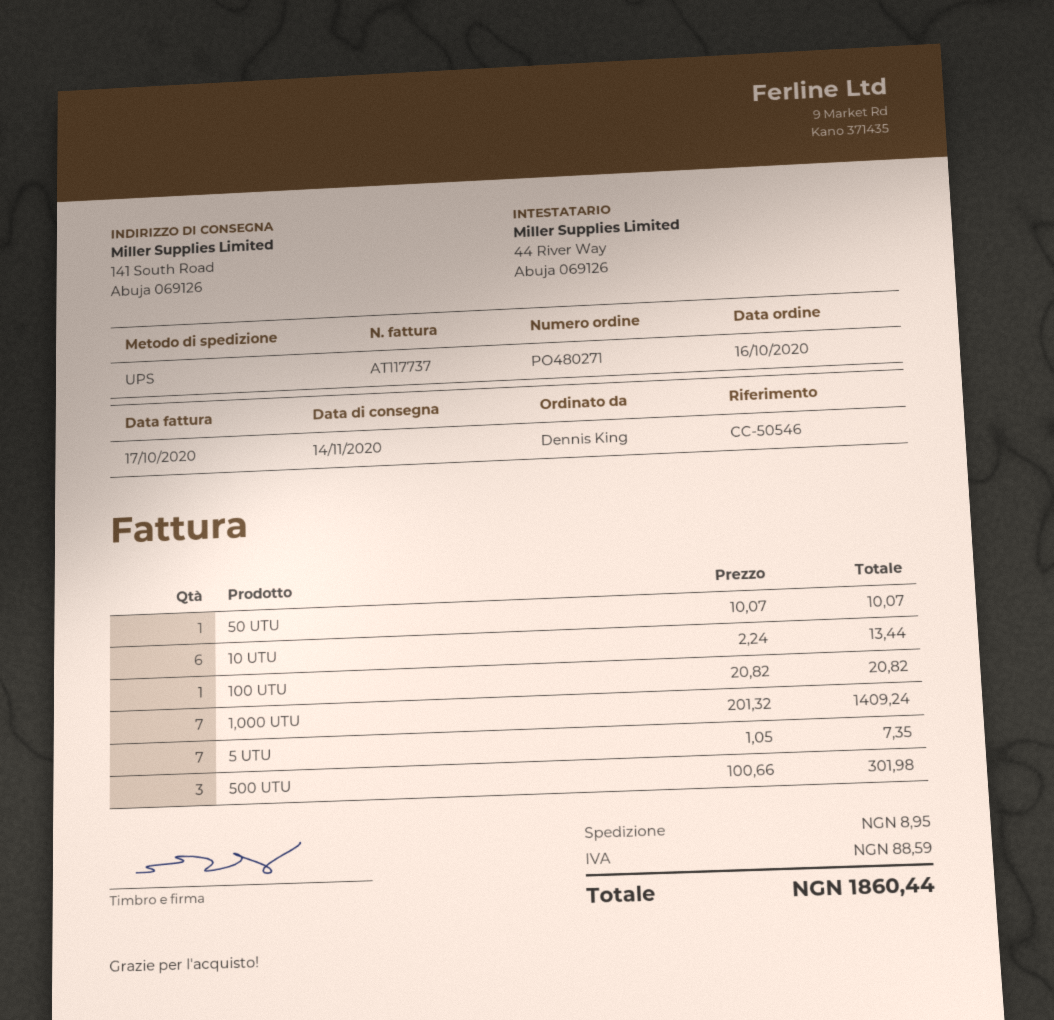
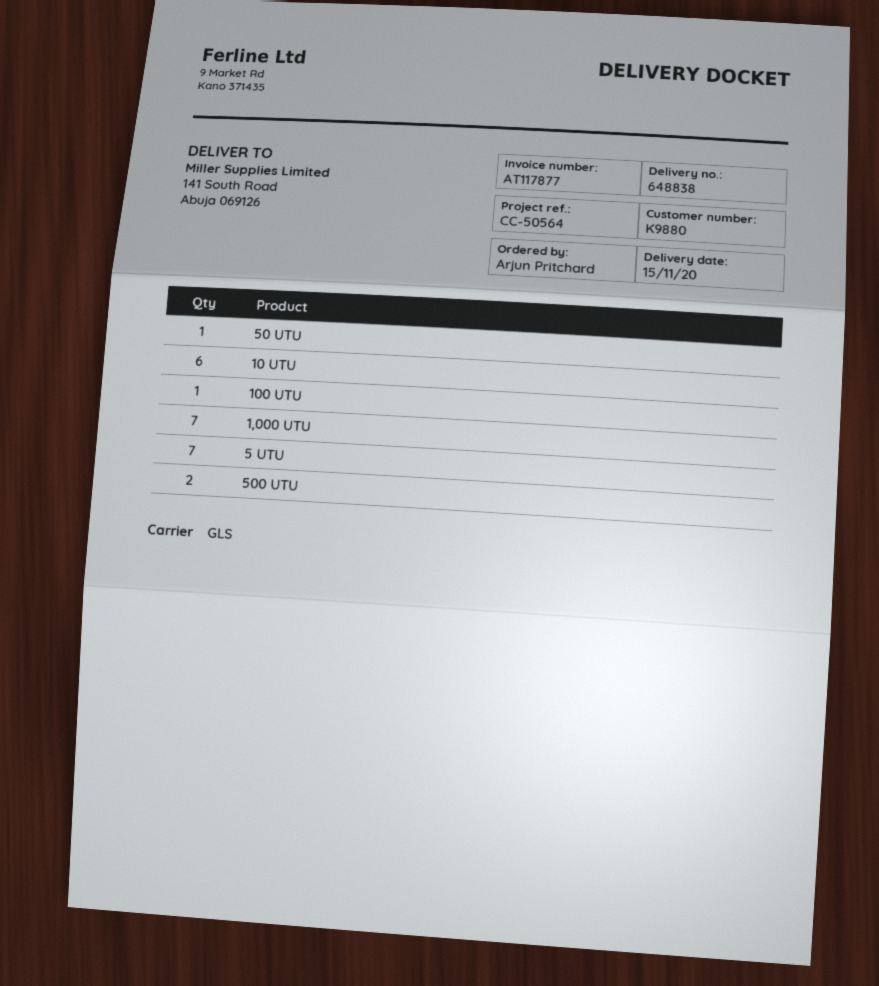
delivery date: 2020-11-14 -> 2020-11-15
invoice number: AT117737 -> AT117877
reference: CC-50546 -> CC-50564
ordered by: Dennis King -> Arjun Pritchard
shipping method: UPS -> GLS
500 UTU: 3 -> 2

